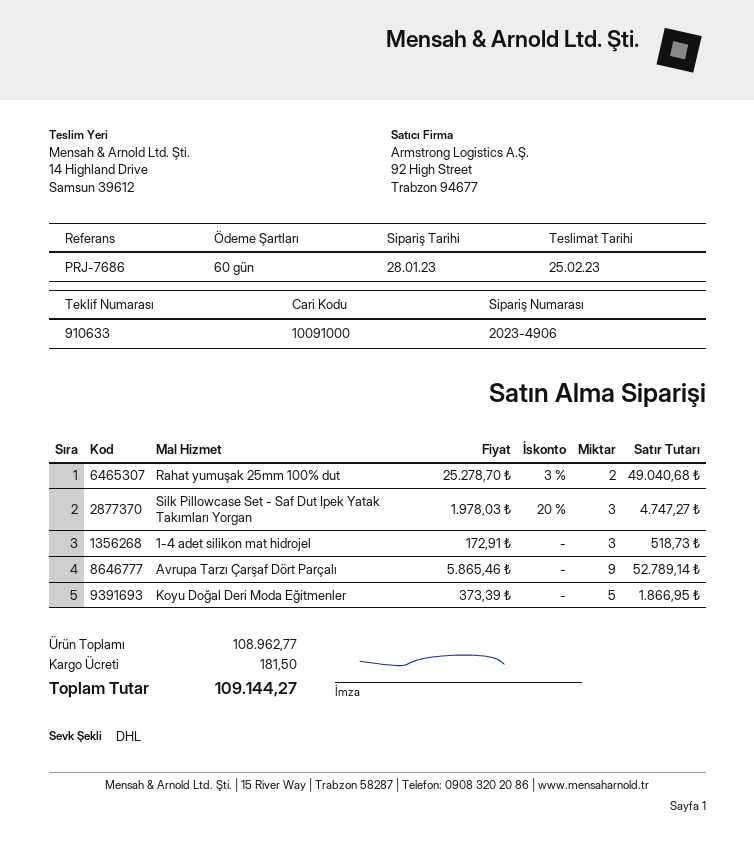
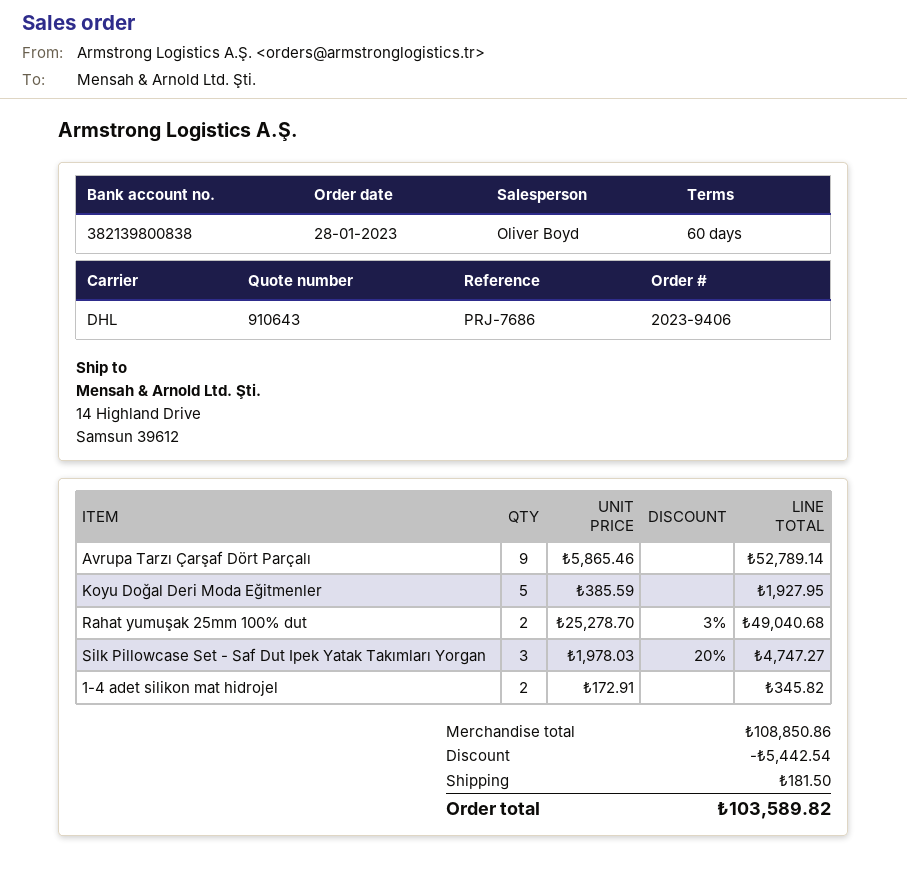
quote number: 910633 -> 910643
order number: 2023-4906 -> 2023-9406
1-4 adet silikon mat hidrojel: 3 x 172.91 = 518.73 -> 2 x 172.91 = 345.82
Koyu Doğal Deri Moda Eğitmenler: 5 x 373.39 = 1866.95 -> 5 x 385.59 = 1927.95
subtotal: 108962.77 -> 108850.86
discount: none -> 5442.54
total: 109144.27 -> 103589.82

